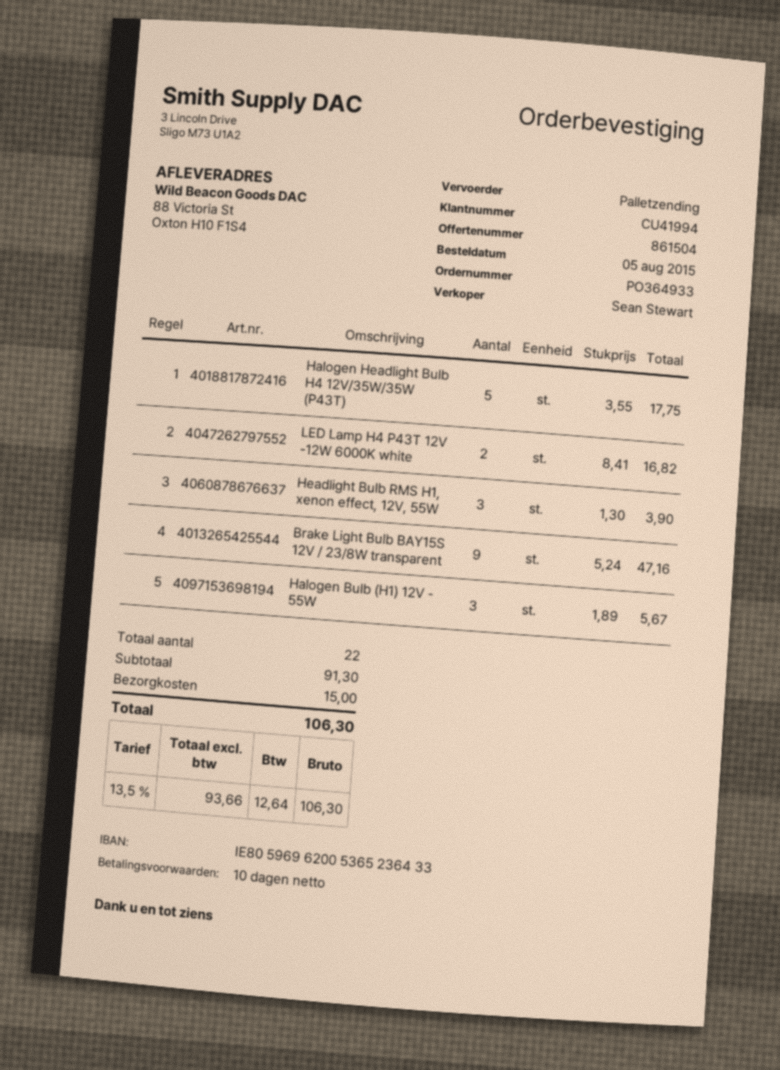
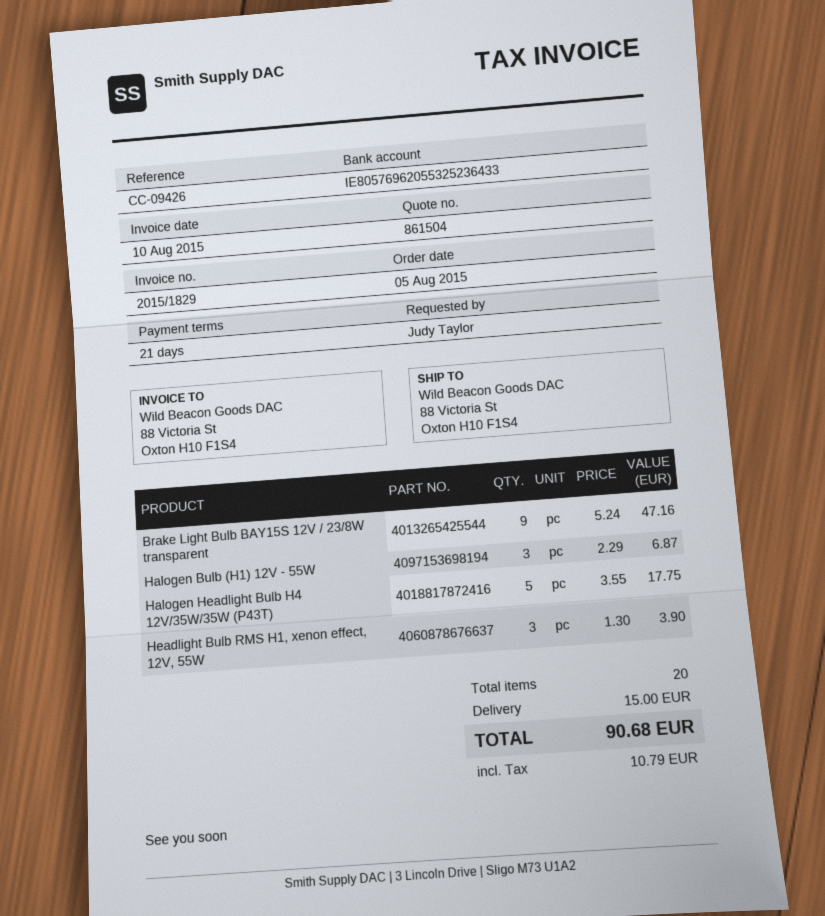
payment terms: 10 days -> 21 days
bank account: IE80596962005365236433 -> IE80576962055325236433
LED Lamp H4 P43T 12V -12W 6000K white: 2 x 8.41 = 16.82 -> none
Halogen Bulb (H1) 12V - 55W: 3 x 1.89 = 5.67 -> 3 x 2.29 = 6.87
total quantity: 22 -> 20
tax: 12.64 -> 10.79
total: 106.30 -> 90.68

